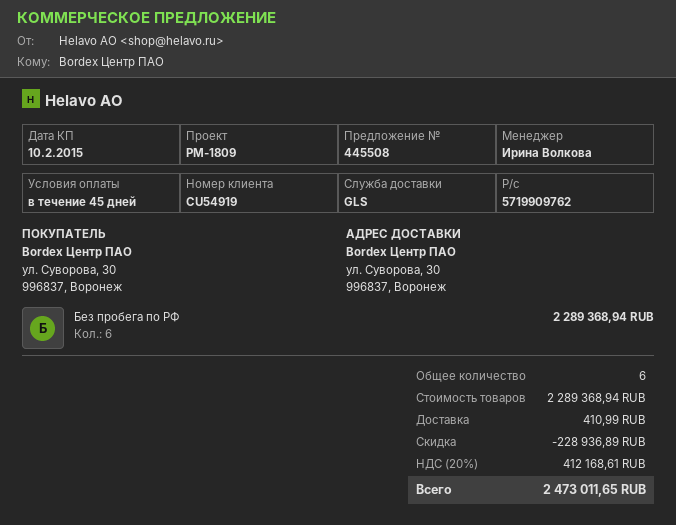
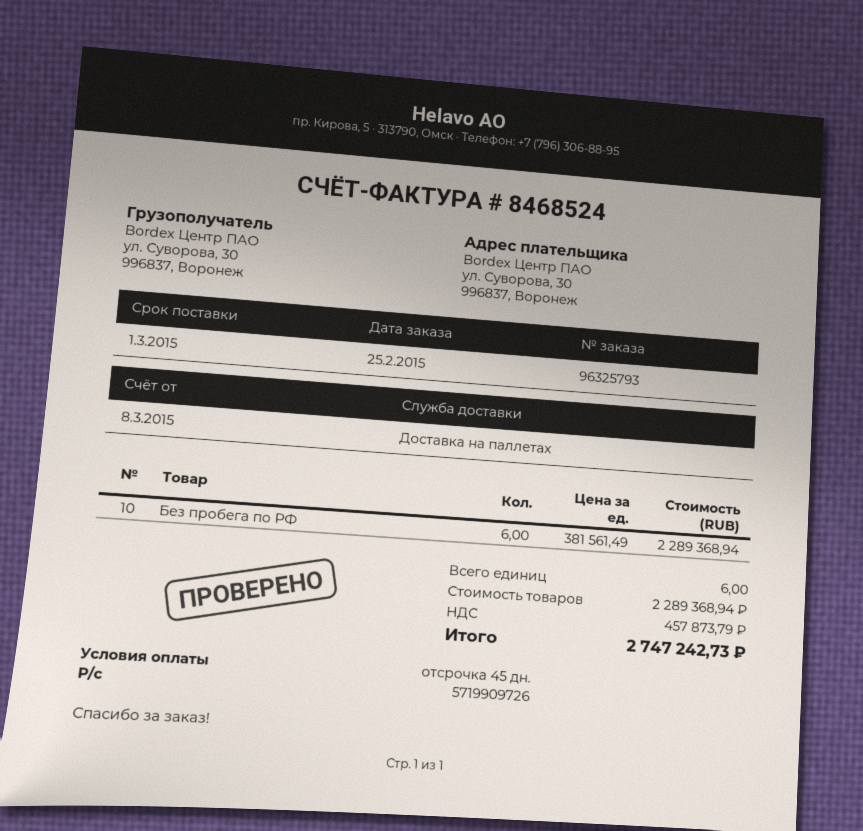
bank account: 5719909762 -> 5719909726
shipping method: GLS -> pallet freight
discount: 228936.89 -> none
shipping: 410.99 -> none
tax: 412168.61 -> 457873.79
total: 2473011.65 -> 2747242.73

